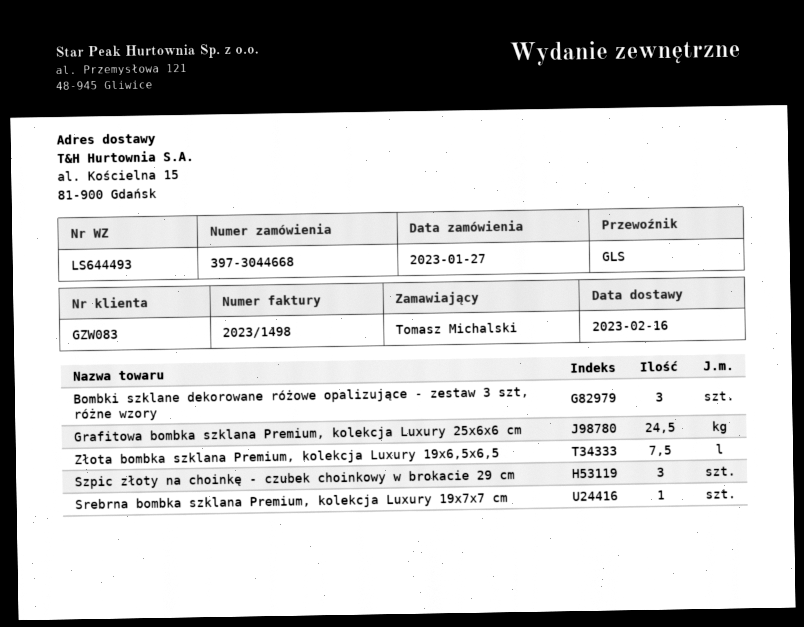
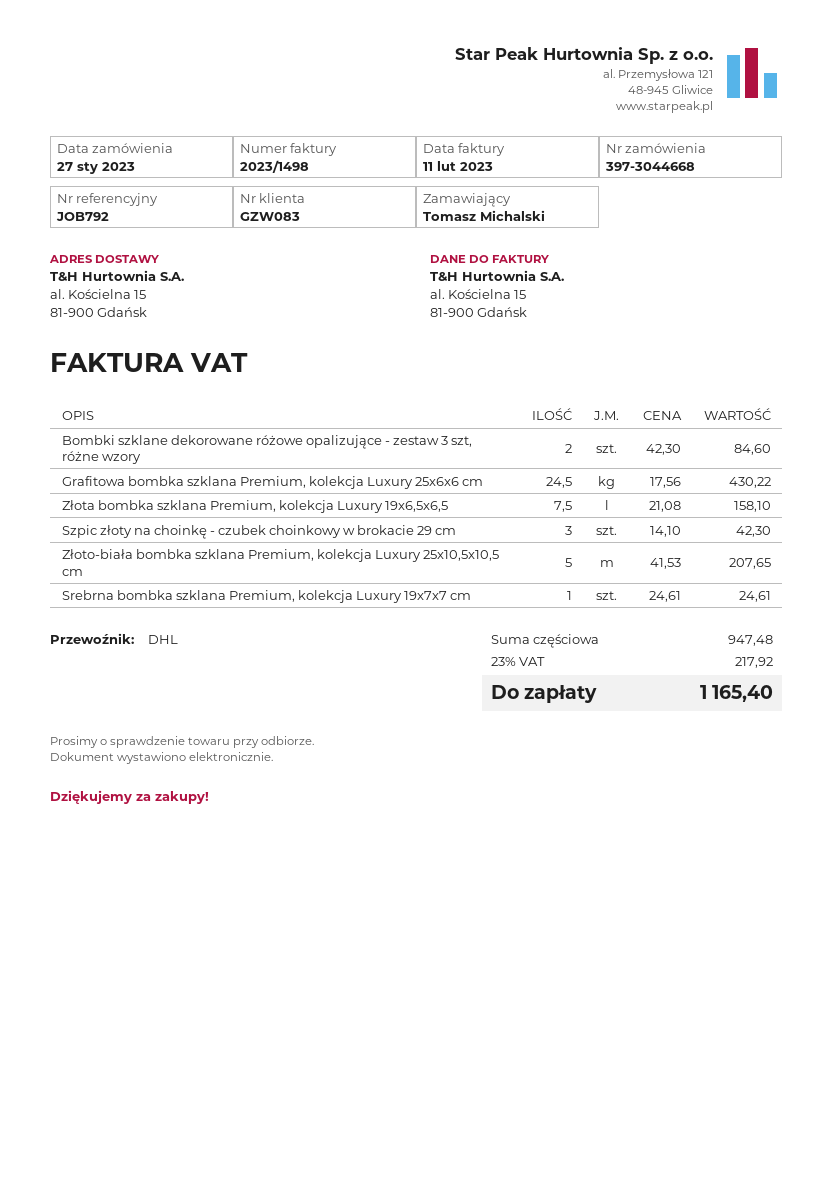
shipping method: GLS -> DHL
Bombki szklane dekorowane różowe opalizujące - zestaw 3 szt, różne wzory: 3 -> 2
Złoto-biała bombka szklana Premium, kolekcja Luxury 25x10,5x10,5 cm: none -> 5

